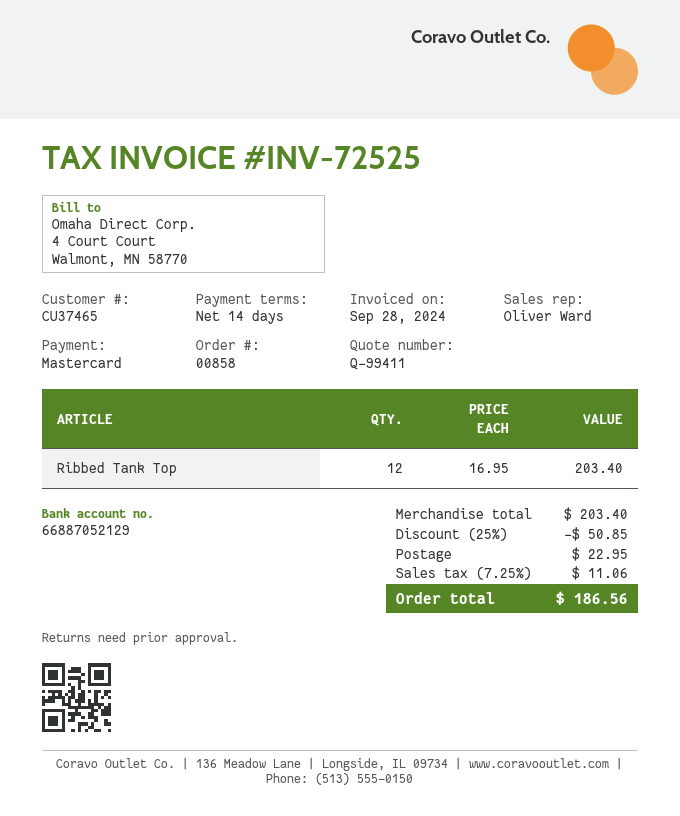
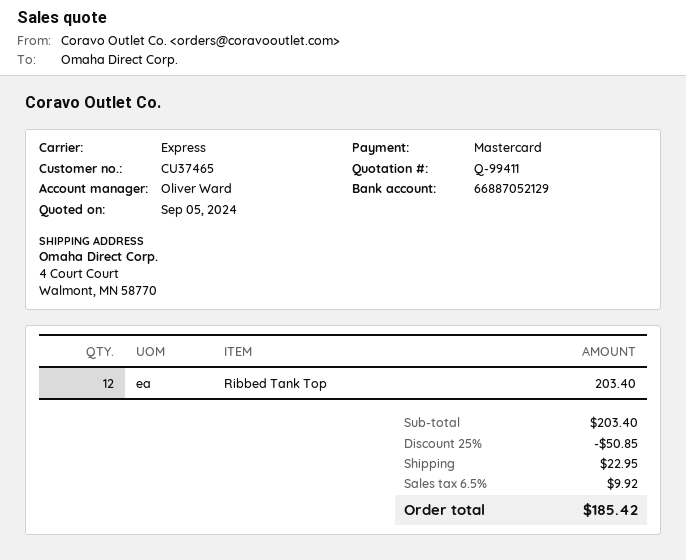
tax: 7.25% = 11.06 -> 6.5% = 9.92
total: 186.56 -> 185.42

